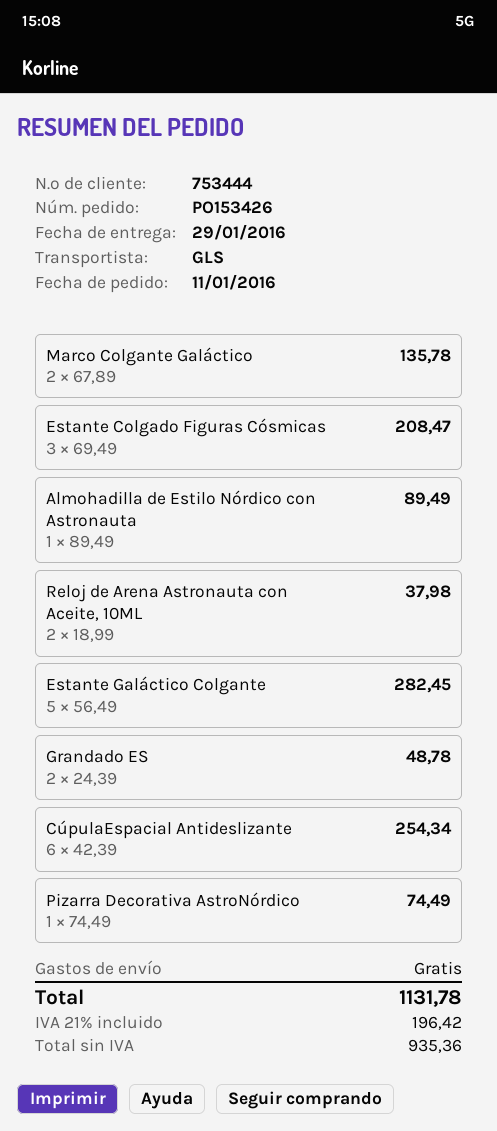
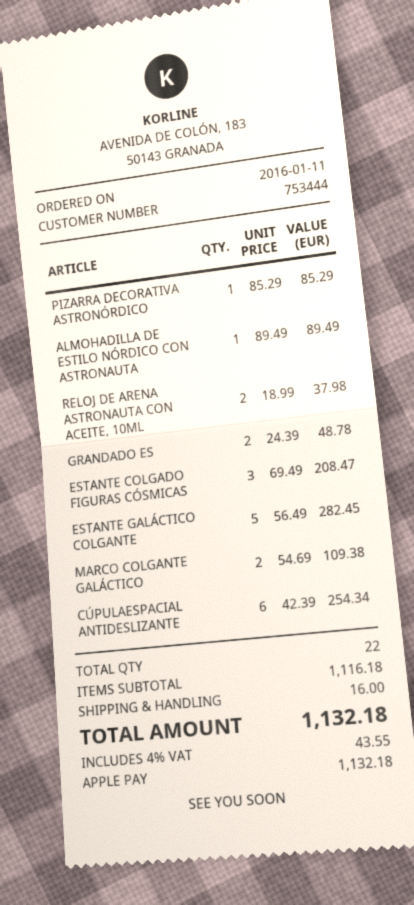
Marco Colgante Galáctico: 2 x 67.89 = 135.78 -> 2 x 54.69 = 109.38
Pizarra Decorativa AstroNórdico: 1 x 74.49 = 74.49 -> 1 x 85.29 = 85.29
shipping: 0.00 -> 16.00
tax: 21% = 196.42 -> 4% = 43.55
total: 1131.78 -> 1132.18

